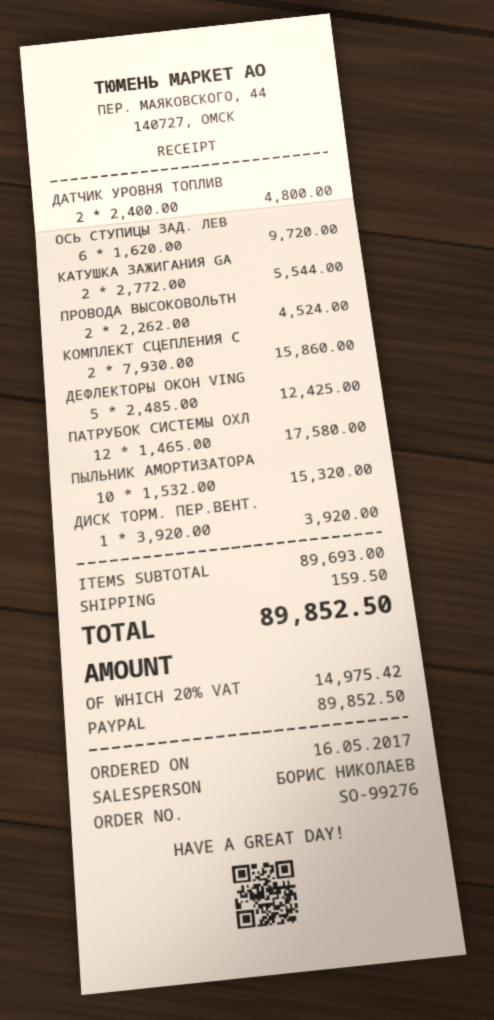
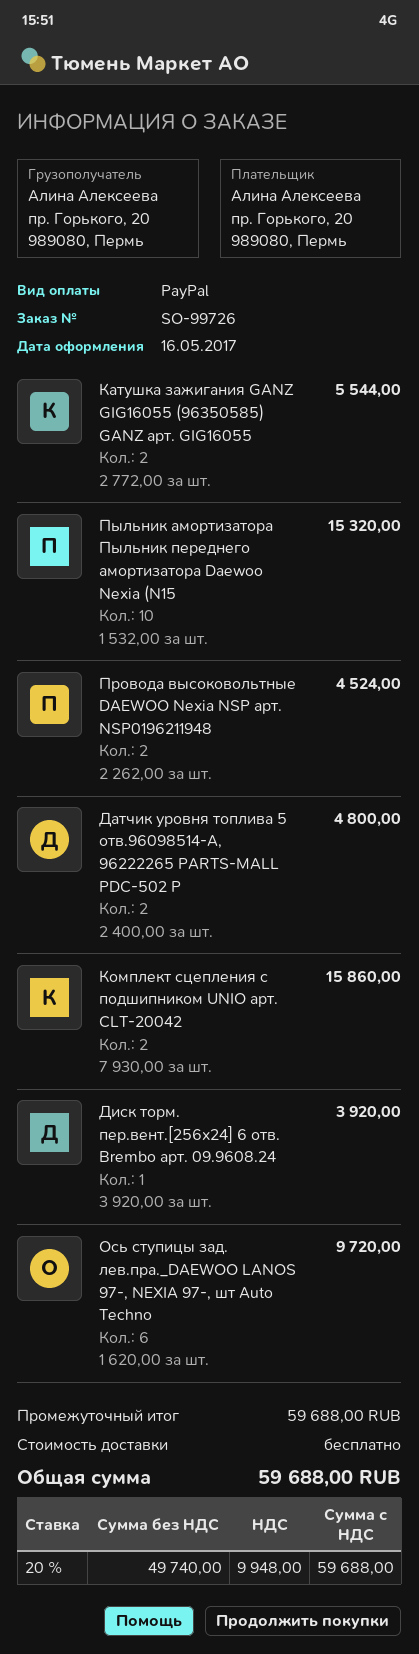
order number: SO-99276 -> SO-99726
ДЕФЛЕКТОРЫ ОКОН VING: 5 x 2485.00 = 12425.00 -> none
ПАТРУБОК СИСТЕМЫ ОХЛ: 12 x 1465.00 = 17580.00 -> none
subtotal: 89693.00 -> 59688.00
shipping: 159.50 -> 0.00
tax: 20% = 14975.42 -> 20% = 9948.00
total: 89852.50 -> 59688.00

